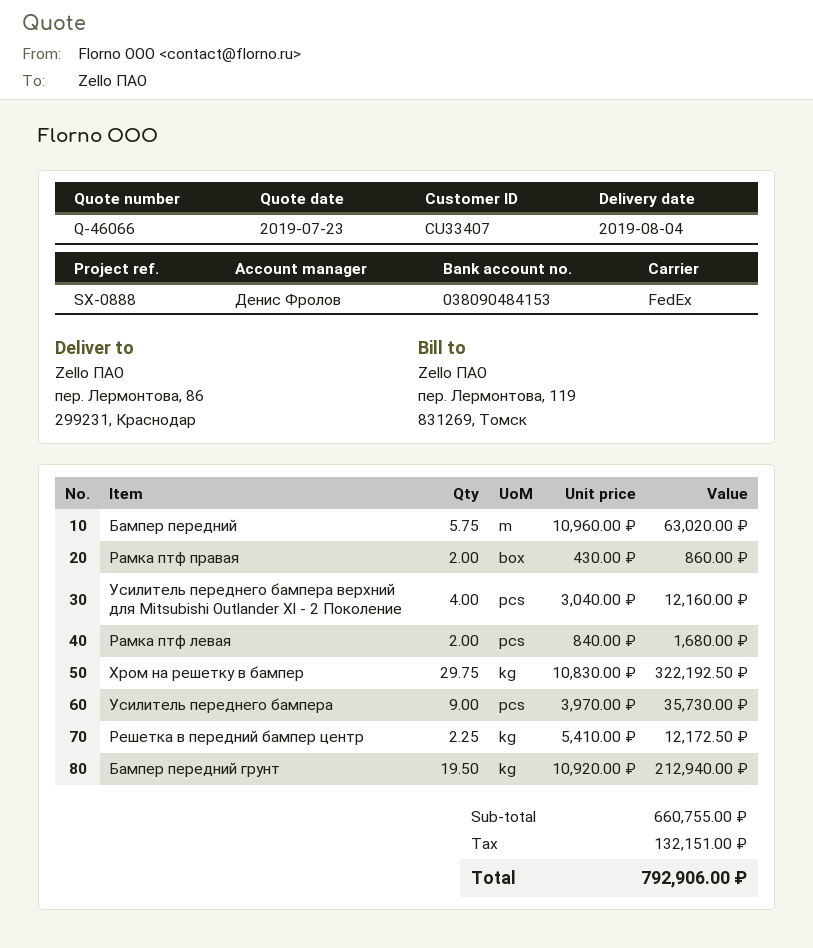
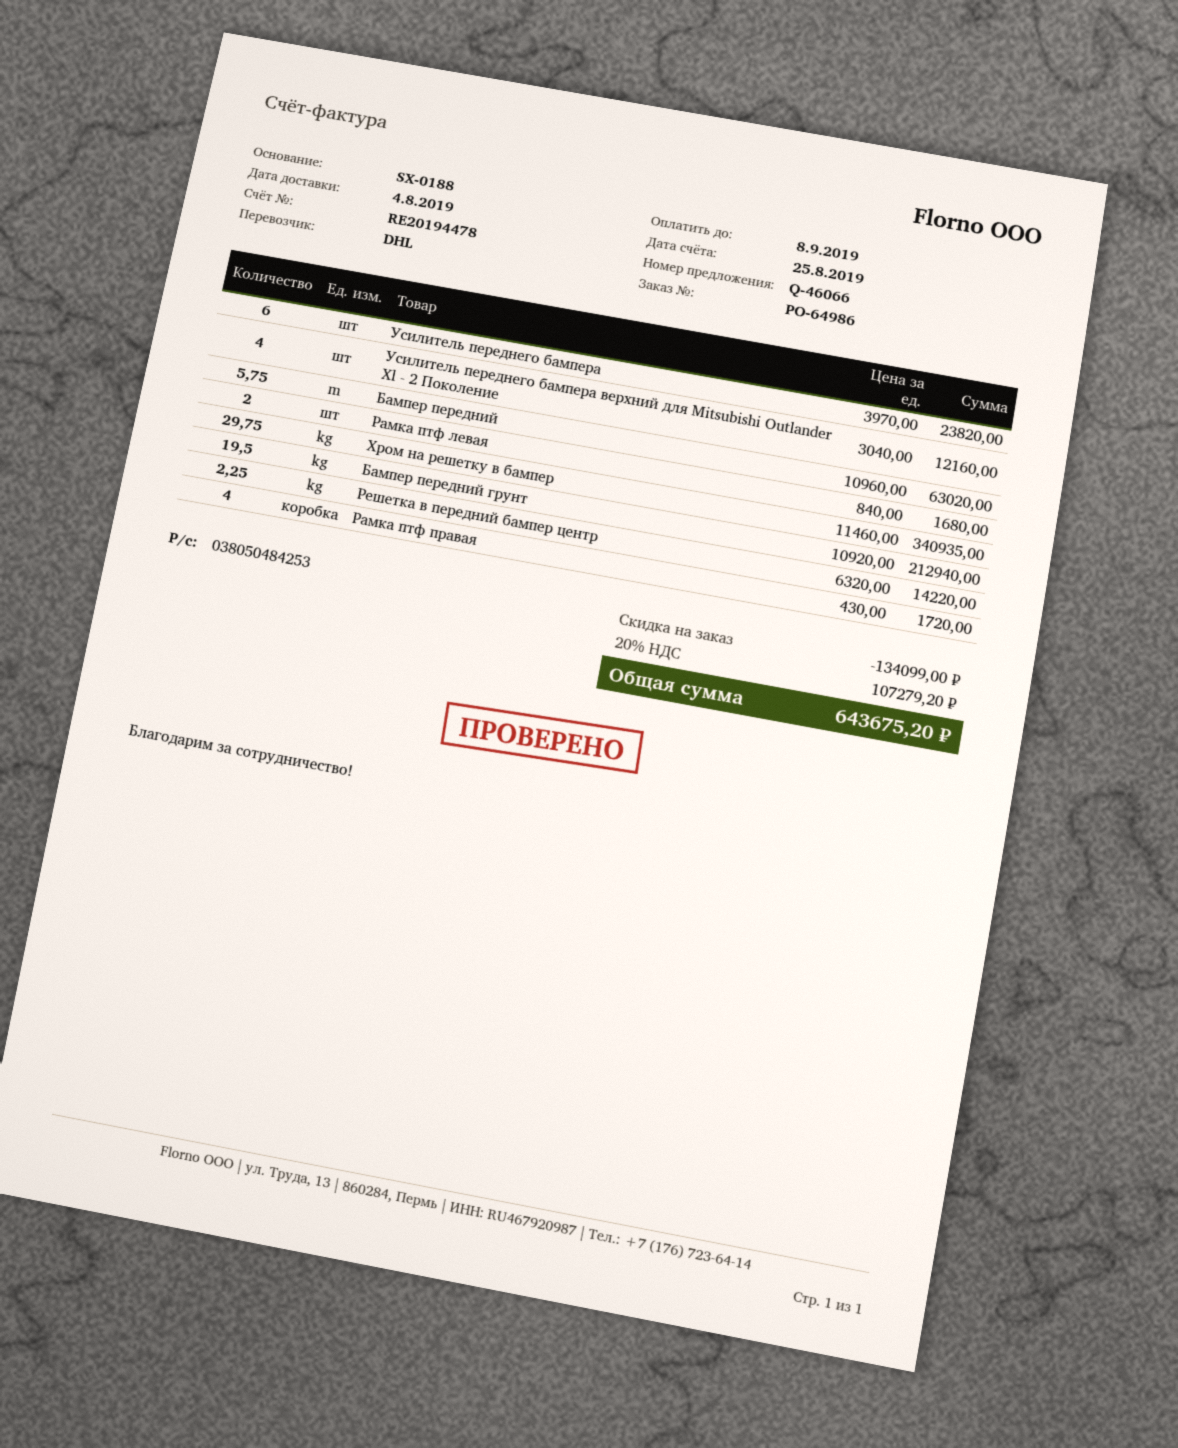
reference: SX-0888 -> SX-0188
bank account: 038090484153 -> 038050484253
shipping method: FedEx -> DHL
Рамка птф правая: 2 x 430.00 = 860.00 -> 4 x 430.00 = 1720.00
Хром на решетку в бампер: 29.75 x 10830.00 = 322192.50 -> 29.75 x 11460.00 = 340935.00
Усилитель переднего бампера: 9 x 3970.00 = 35730.00 -> 6 x 3970.00 = 23820.00
Решетка в передний бампер центр: 2.25 x 5410.00 = 12172.50 -> 2.25 x 6320.00 = 14220.00
discount: none -> 134099.00
tax: 132151.00 -> 107279.20
total: 792906.00 -> 643675.20

